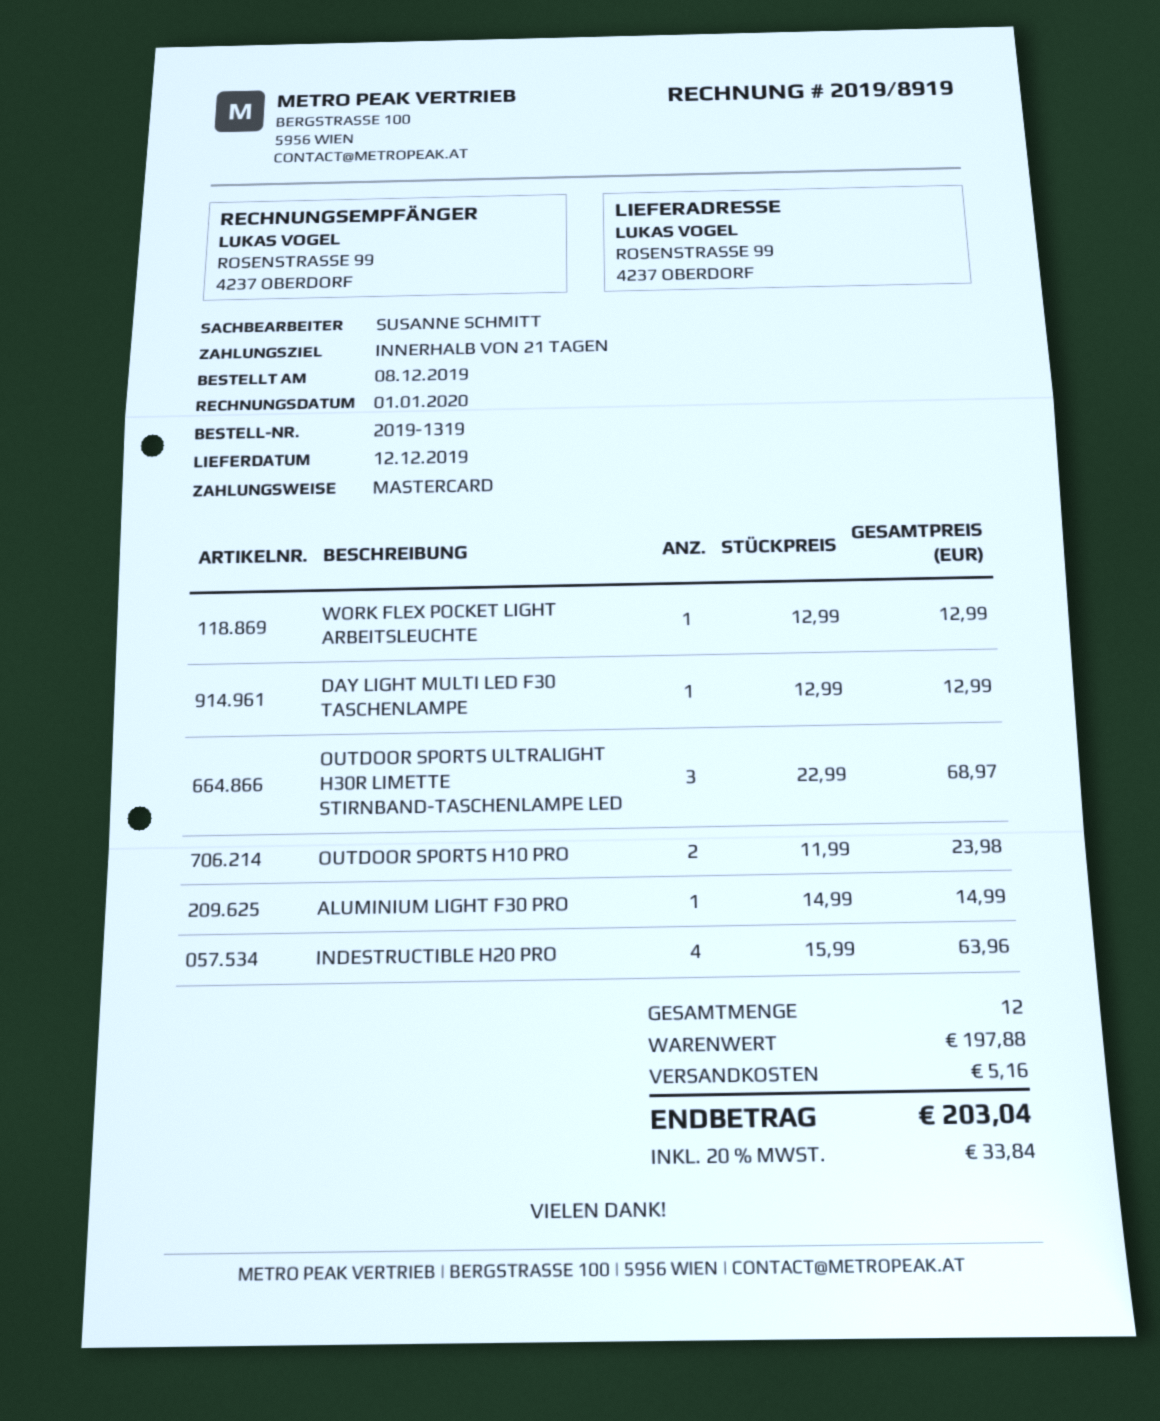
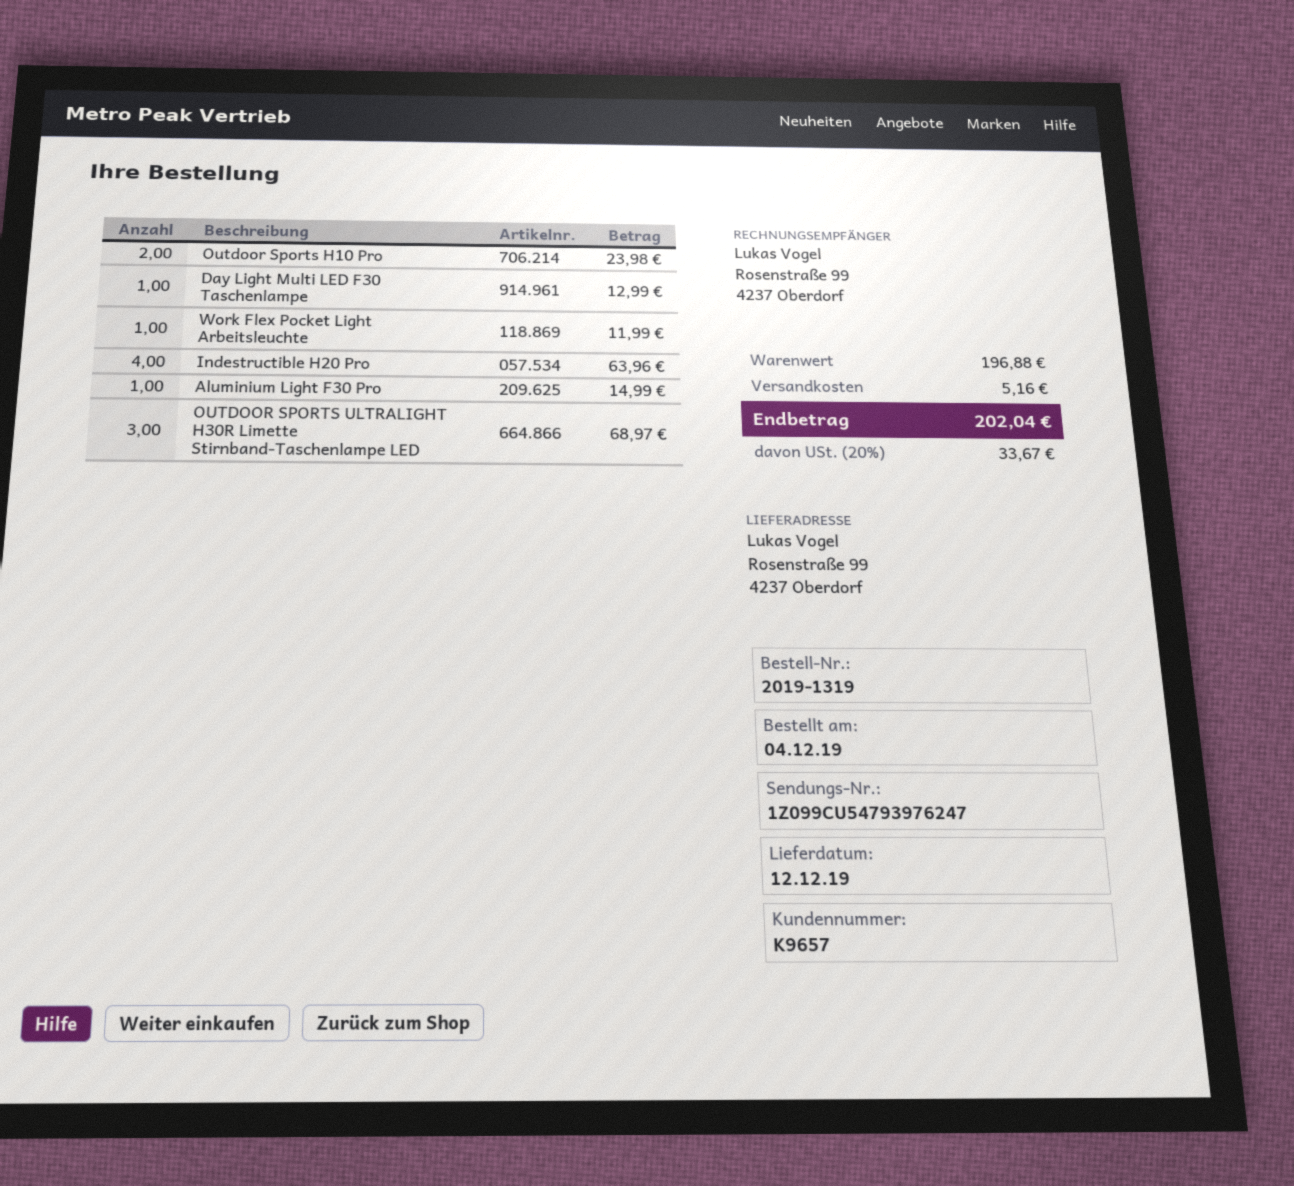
order date: 2019-12-08 -> 2019-12-04
WORK FLEX POCKET LIGHT ARBEITSLEUCHTE: 1 for 12.99 -> 1 for 11.99
subtotal: 197.88 -> 196.88
tax: 20% = 33.84 -> 20% = 33.67
total: 203.04 -> 202.04

